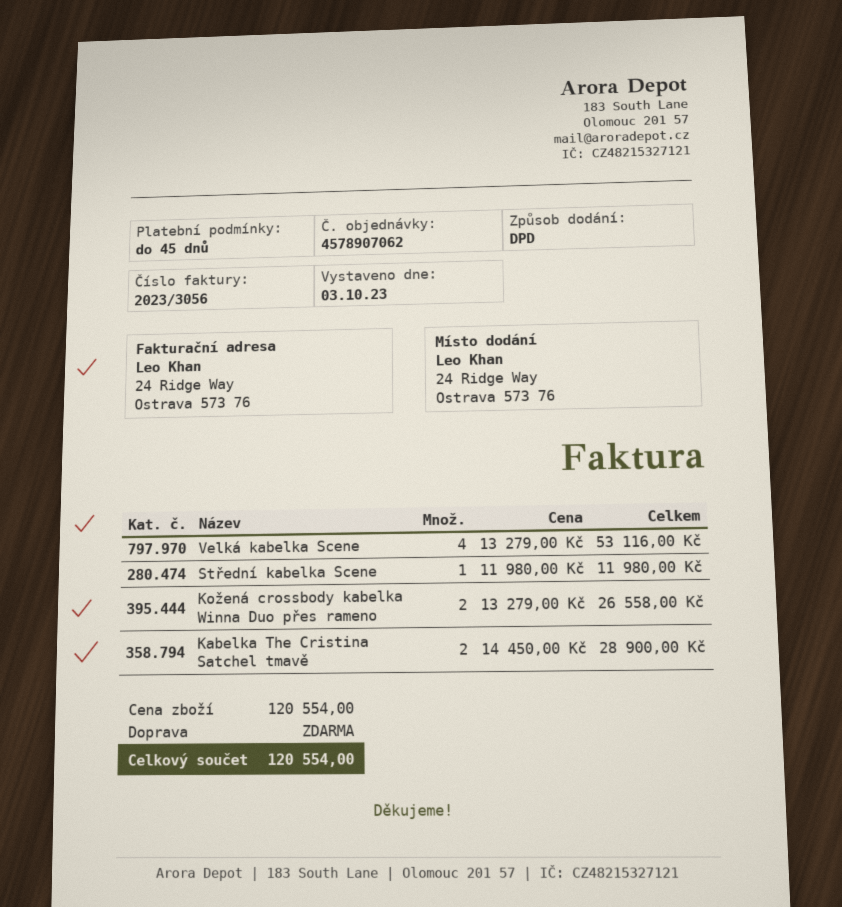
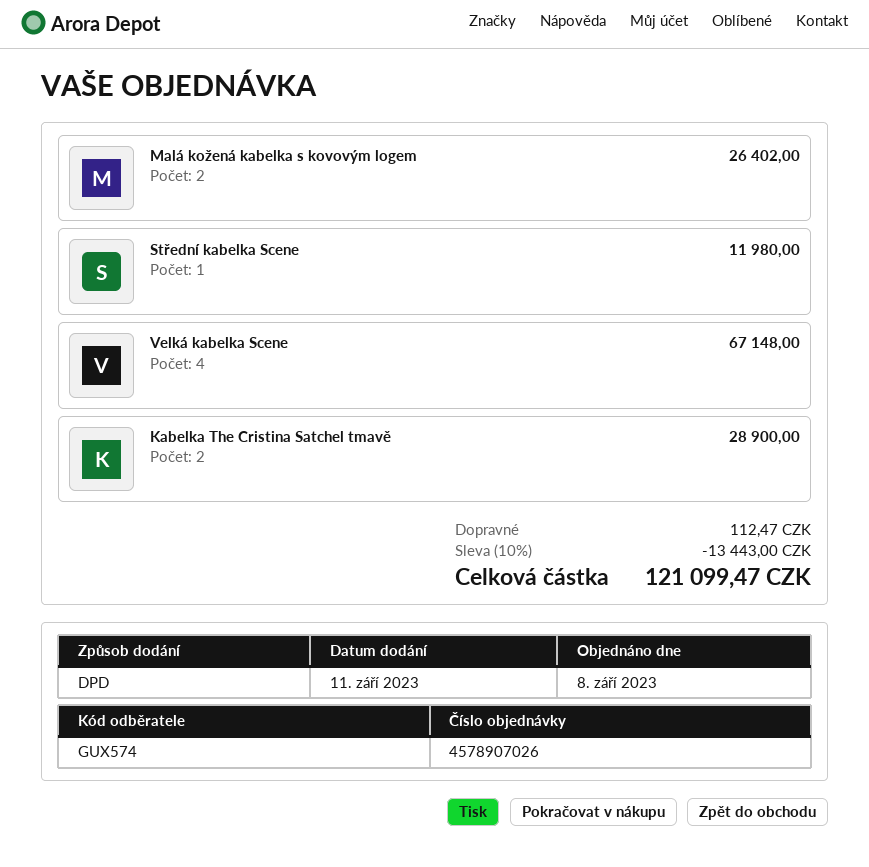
order number: 4578907062 -> 4578907026
Velká kabelka Scene: 4 for 53116.00 -> 4 for 67148.00
Kožená crossbody kabelka Winna Duo přes rameno: 2 for 26558.00 -> none
Malá kožená kabelka s kovovým logem: none -> 2 for 26402.00
discount: none -> 10% = 13443.00
shipping: 0.00 -> 112.47
total: 120554.00 -> 121099.47

